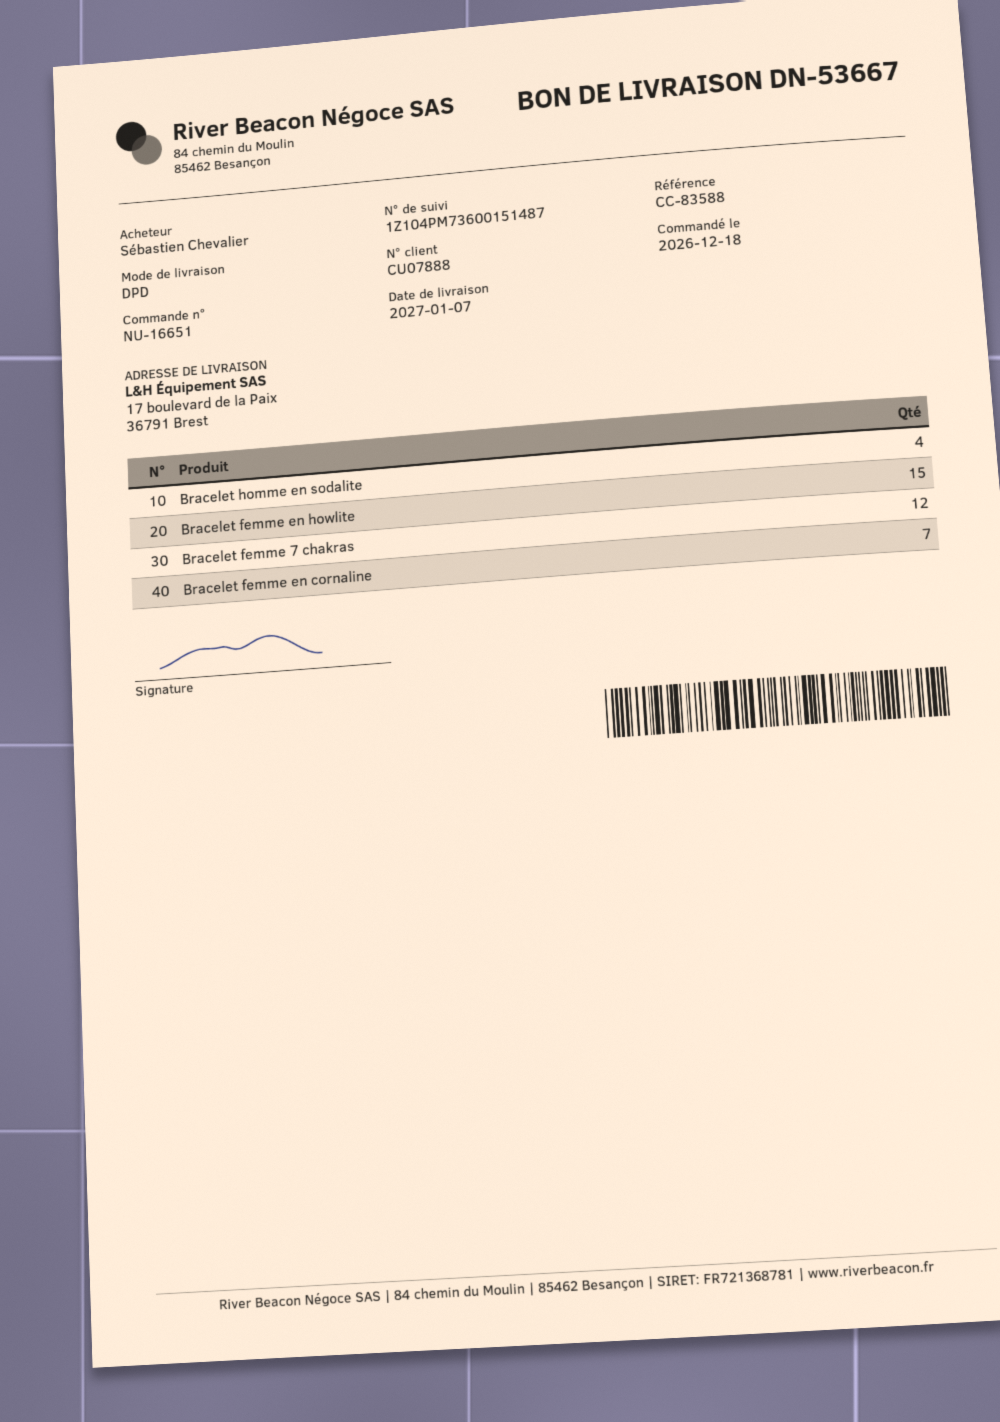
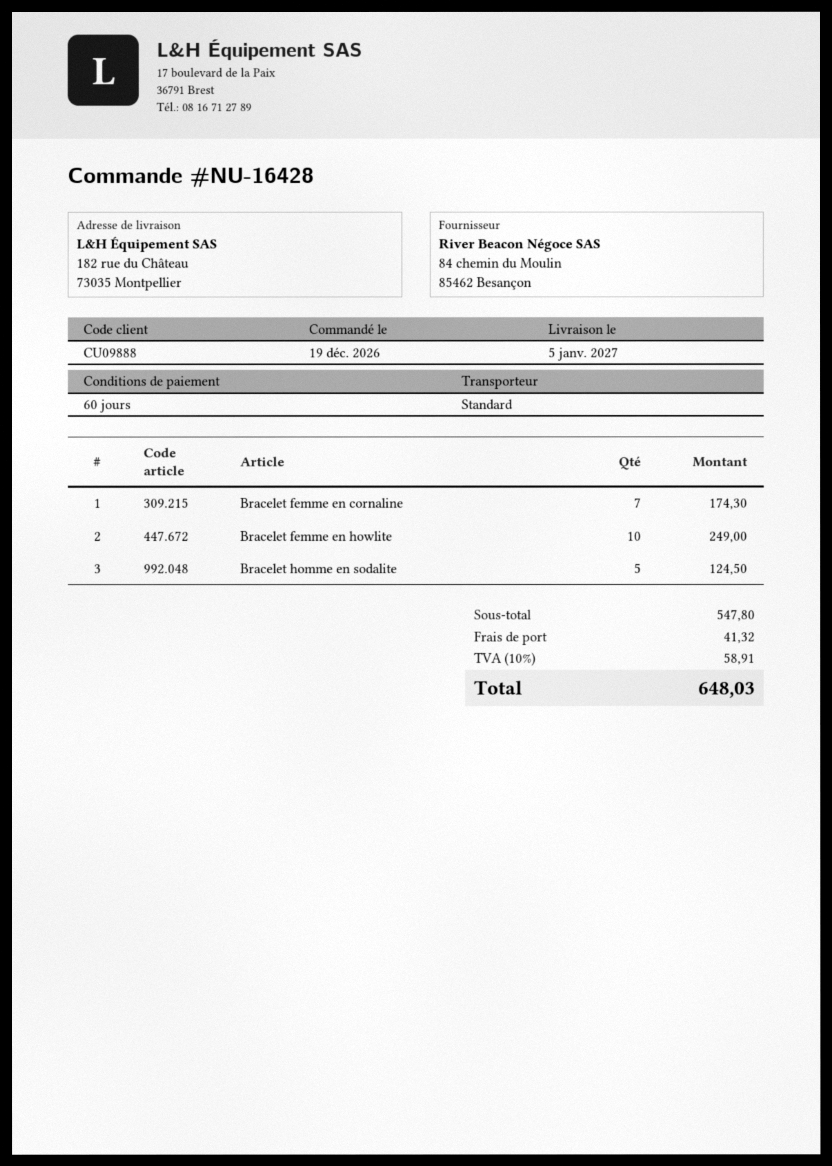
order number: NU-16651 -> NU-16428
order date: 2026-12-18 -> 2026-12-19
delivery date: 2027-01-07 -> 2027-01-05
customer number: CU07888 -> CU09888
shipping method: DPD -> standard
ship to: 17 boulevard de la Paix, 36791 Brest -> 182 rue du Château, 73035 Montpellier
Bracelet homme en sodalite: 4 -> 5
Bracelet femme en howlite: 15 -> 10
Bracelet femme 7 chakras: 12 -> none

